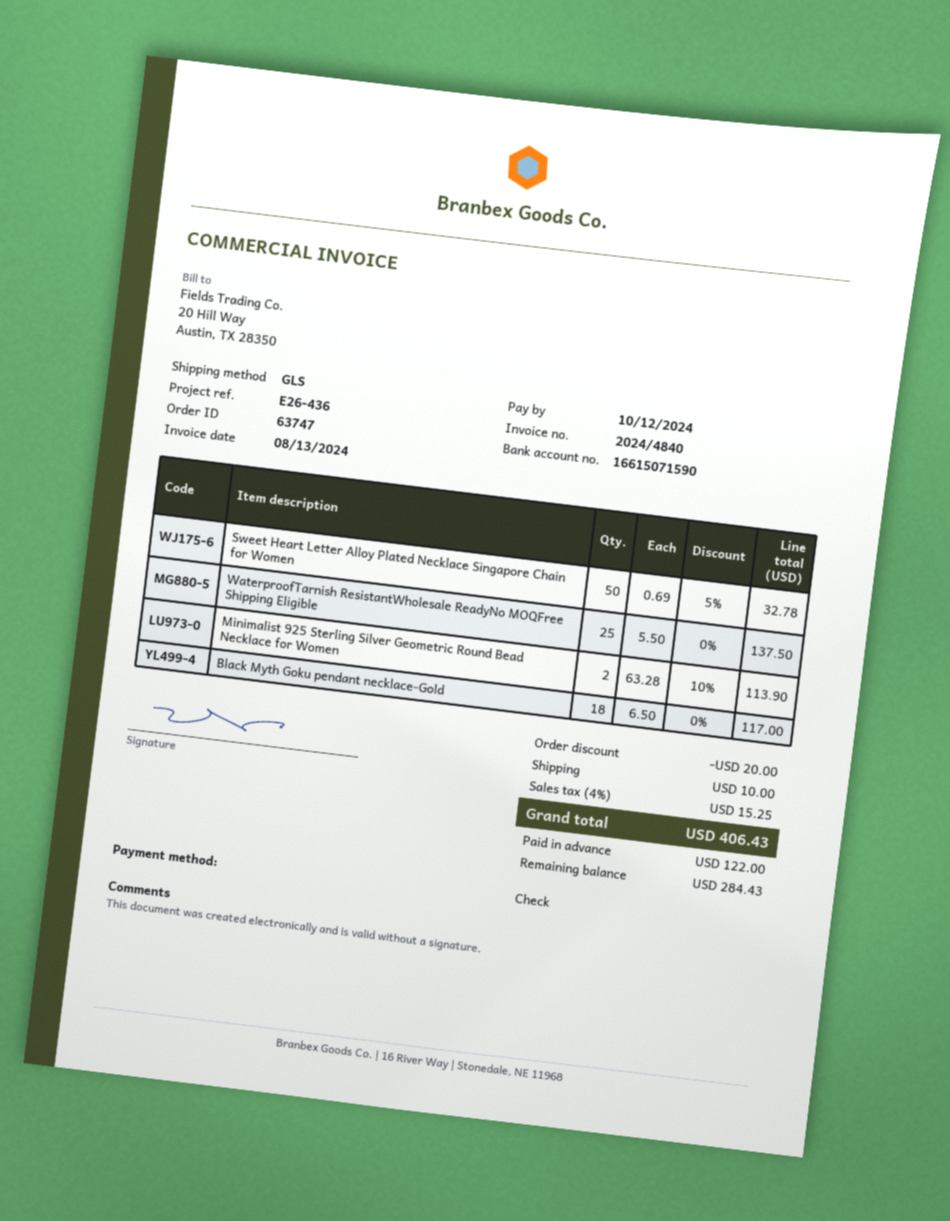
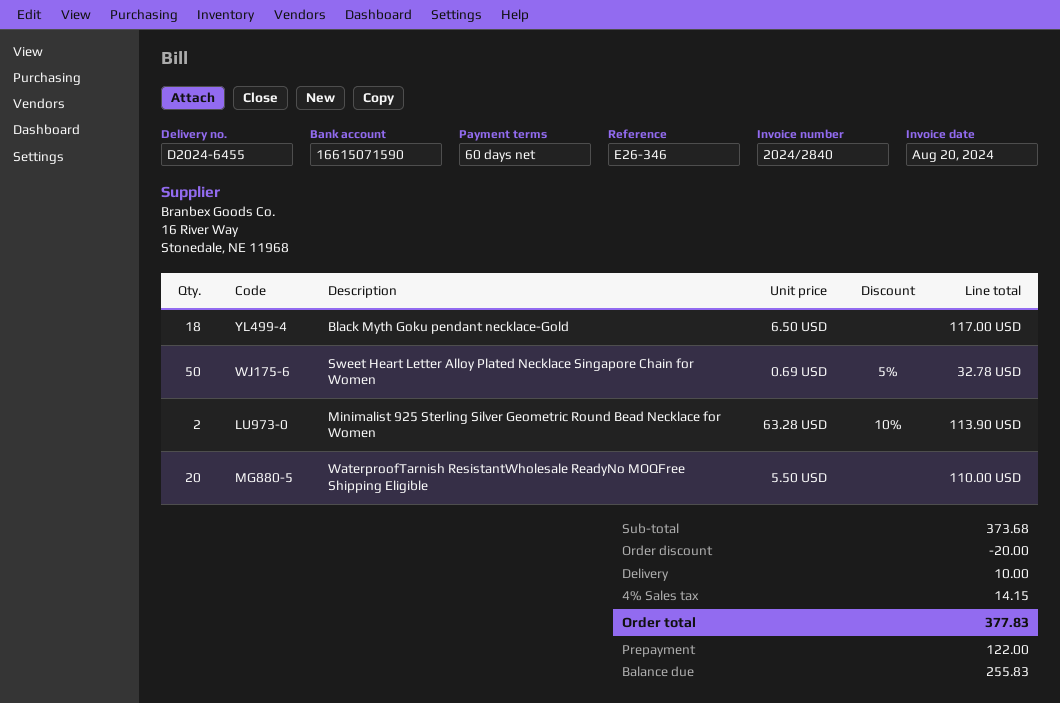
invoice number: 2024/4840 -> 2024/2840
invoice date: 2024-08-13 -> 2024-08-20
reference: E26-436 -> E26-346
WaterproofTarnish ResistantWholesale ReadyNo MOQFree Shipping Eligible: 25 x 5.50 = 137.50 -> 20 x 5.50 = 110.00
tax: 4% = 15.25 -> 4% = 14.15
total: 406.43 -> 377.83
balance: 284.43 -> 255.83

